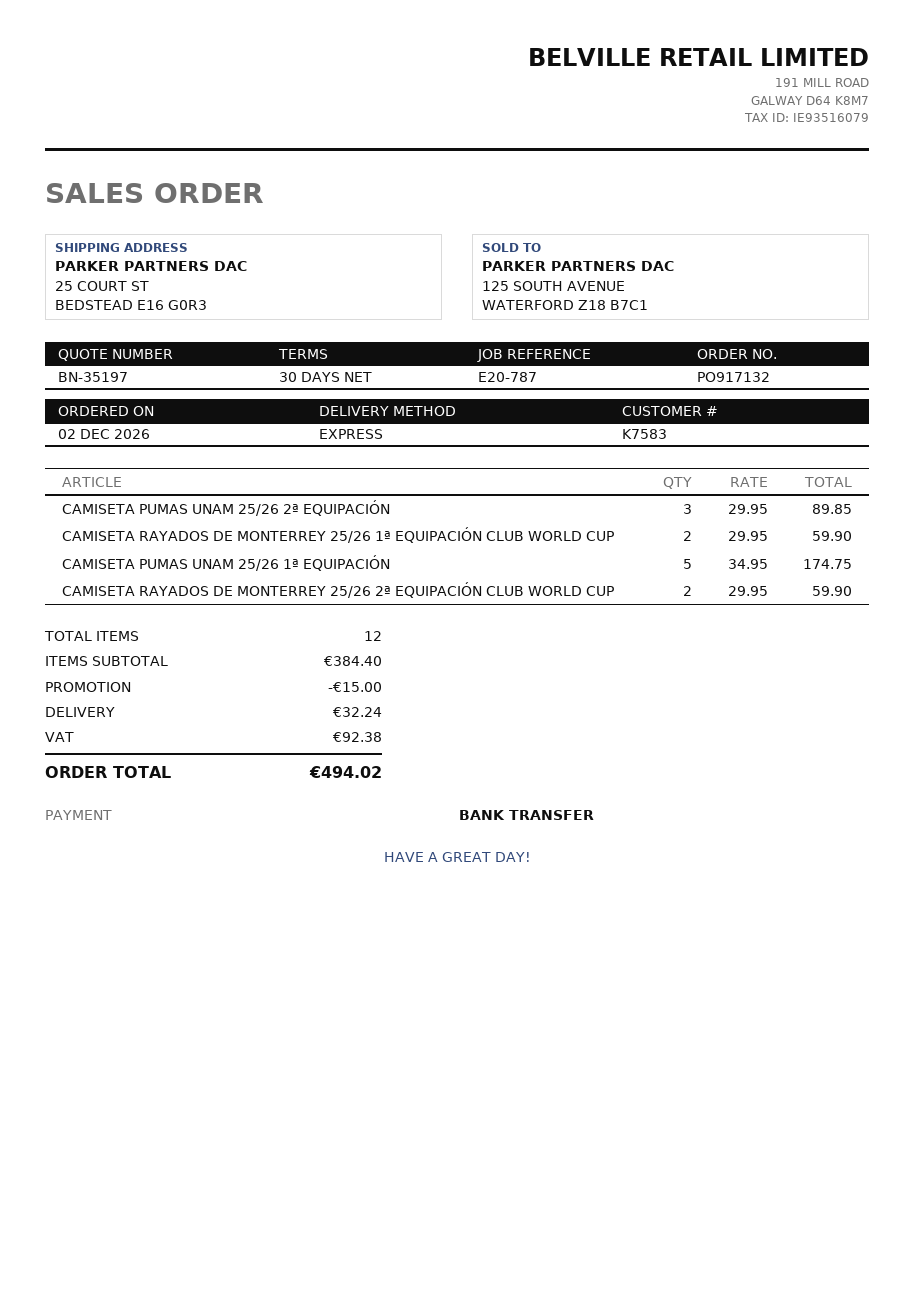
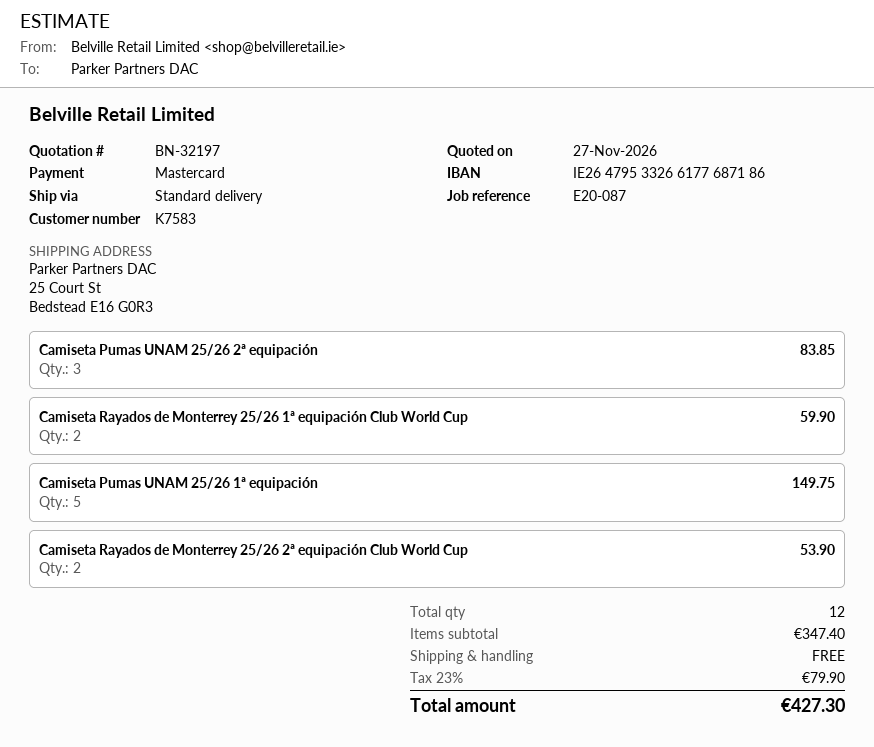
quote number: BN-35197 -> BN-32197
reference: E20-787 -> E20-087
payment method: bank transfer -> Mastercard
shipping method: express -> standard
CAMISETA PUMAS UNAM 25/26 2ª EQUIPACIÓN: 3 for 89.85 -> 3 for 83.85
CAMISETA PUMAS UNAM 25/26 1ª EQUIPACIÓN: 5 for 174.75 -> 5 for 149.75
CAMISETA RAYADOS DE MONTERREY 25/26 2ª EQUIPACIÓN CLUB WORLD CUP: 2 for 59.90 -> 2 for 53.90
subtotal: 384.40 -> 347.40
discount: 15.00 -> none
shipping: 32.24 -> 0.00
tax: 92.38 -> 79.90
total: 494.02 -> 427.30

